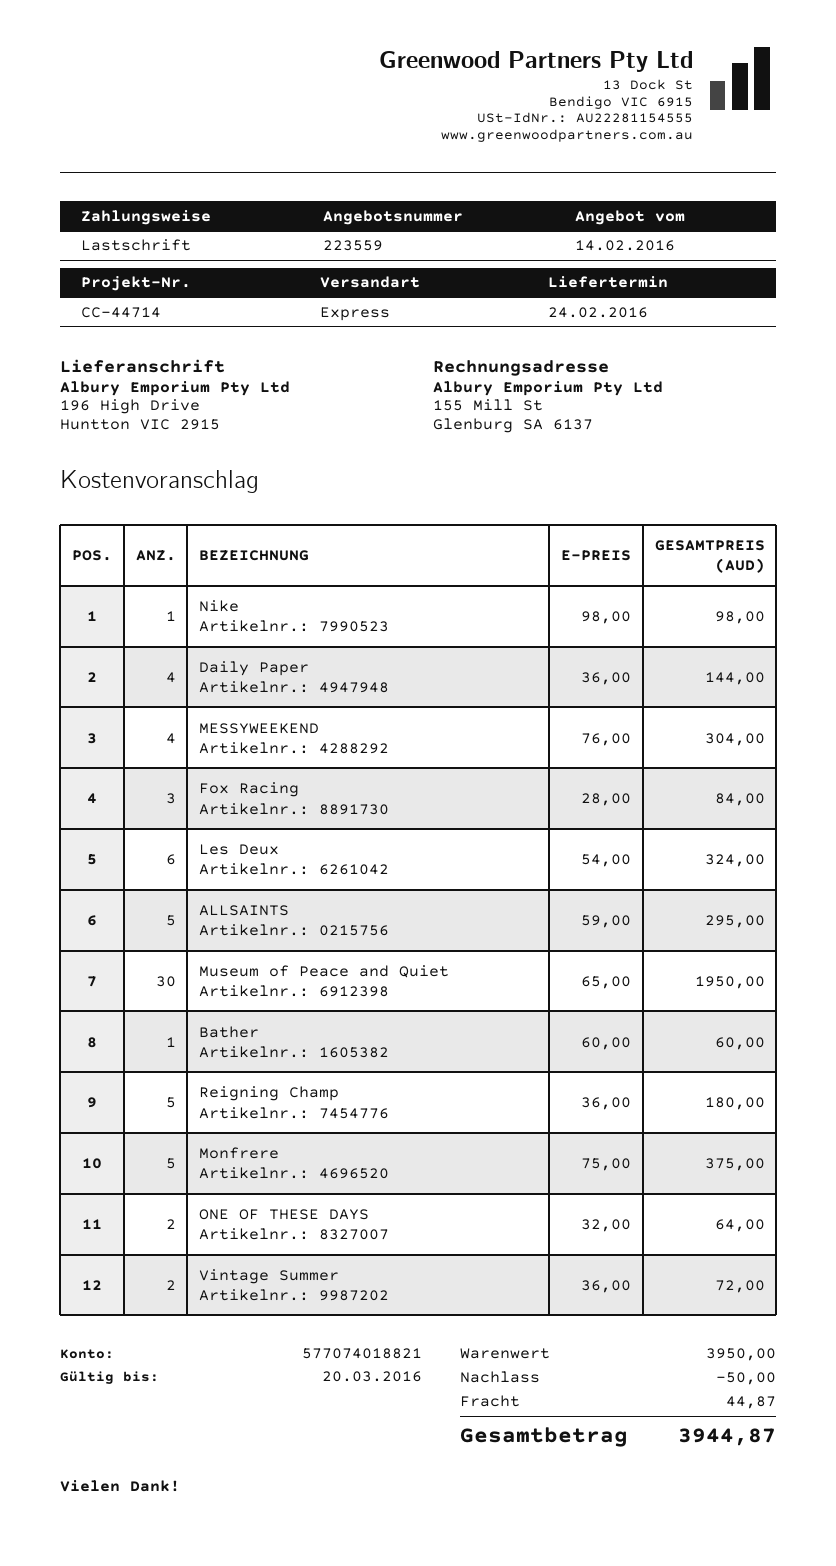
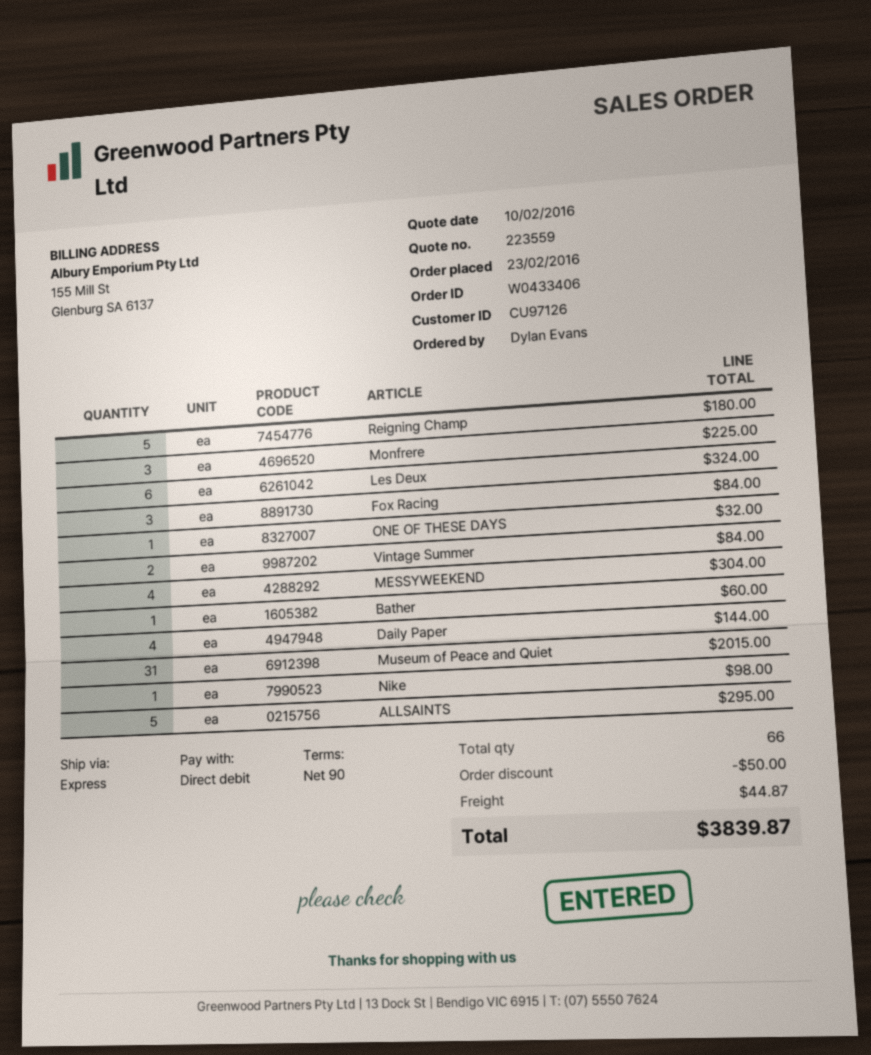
quote date: 2016-02-14 -> 2016-02-10
Museum of Peace and Quiet: 30 for 1950.00 -> 31 for 2015.00
Monfrere: 5 for 375.00 -> 3 for 225.00
ONE OF THESE DAYS: 2 for 64.00 -> 1 for 32.00
Vintage Summer: 2 for 72.00 -> 2 for 84.00
total: 3944.87 -> 3839.87

